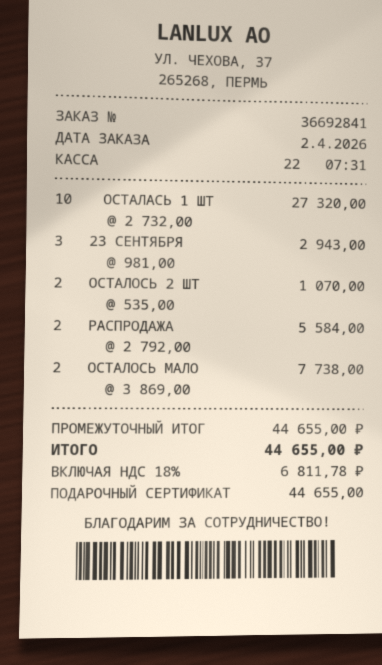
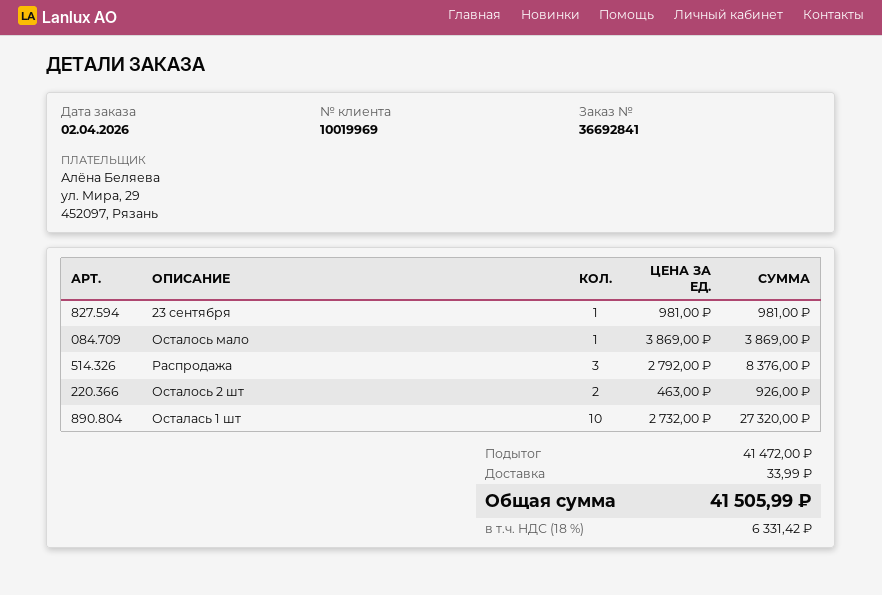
23 СЕНТЯБРЯ: 3 x 981.00 = 2943.00 -> 1 x 981.00 = 981.00
ОСТАЛОСЬ 2 ШТ: 2 x 535.00 = 1070.00 -> 2 x 463.00 = 926.00
РАСПРОДАЖА: 2 x 2792.00 = 5584.00 -> 3 x 2792.00 = 8376.00
ОСТАЛОСЬ МАЛО: 2 x 3869.00 = 7738.00 -> 1 x 3869.00 = 3869.00
subtotal: 44655.00 -> 41472.00
shipping: none -> 33.99
tax: 18% = 6811.78 -> 18% = 6331.42
total: 44655.00 -> 41505.99

